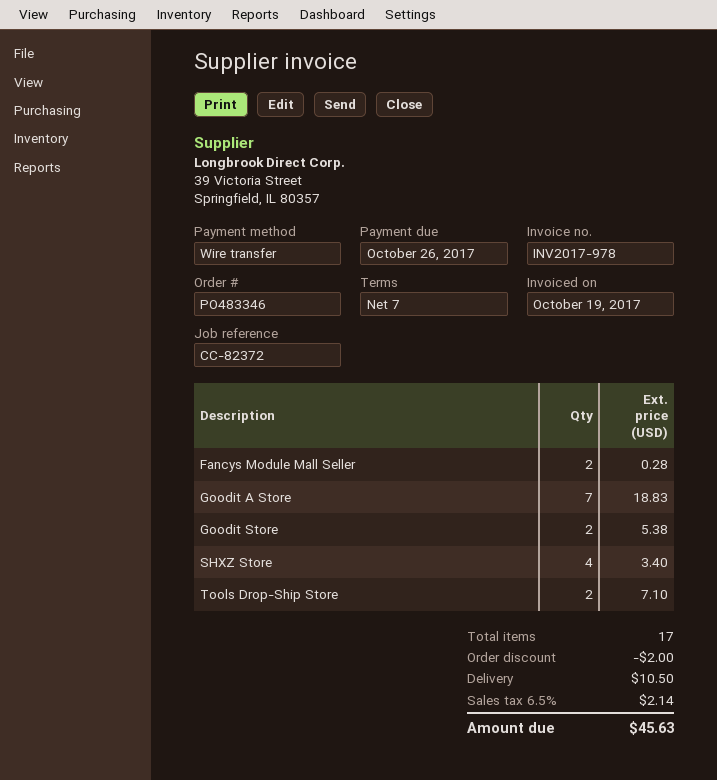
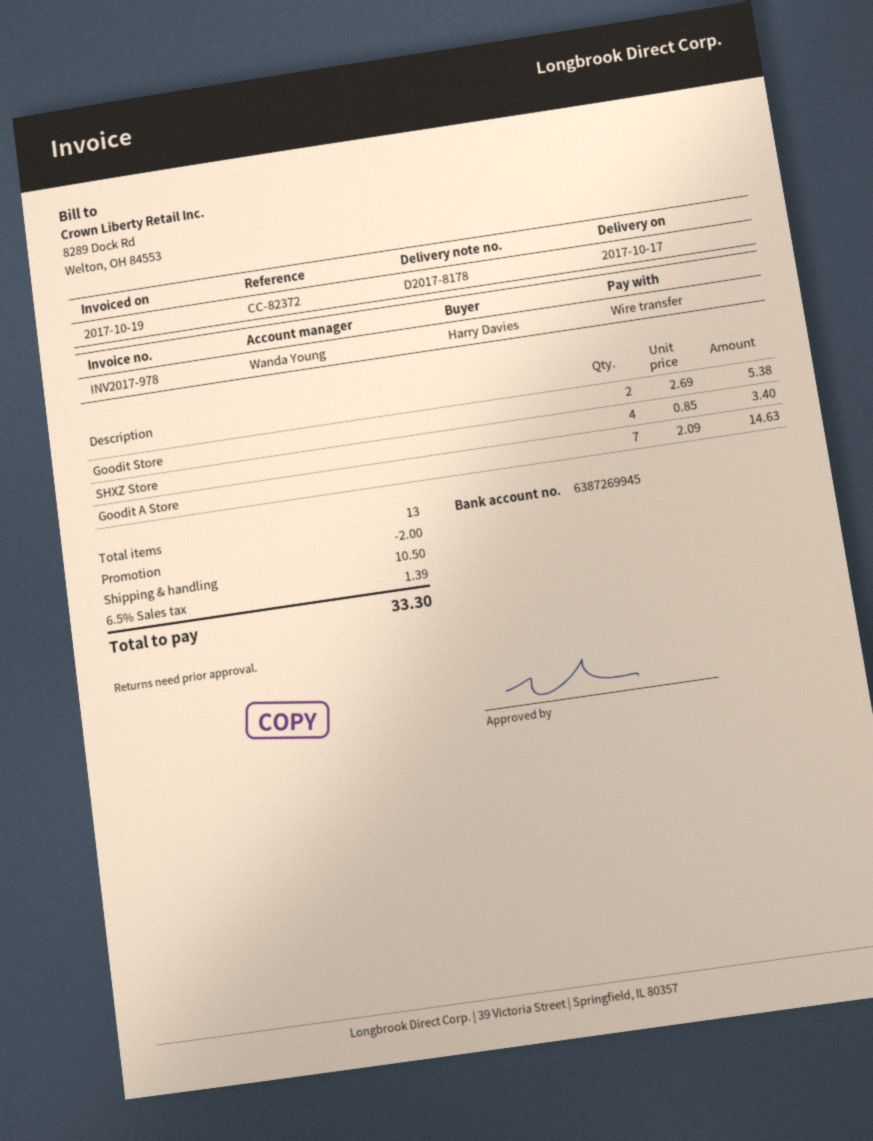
Fancys Module Mall Seller: 2 for 0.28 -> none
Goodit A Store: 7 for 18.83 -> 7 for 14.63
Tools Drop-Ship Store: 2 for 7.10 -> none
total quantity: 17 -> 13
tax: 6.5% = 2.14 -> 6.5% = 1.39
total: 45.63 -> 33.30

